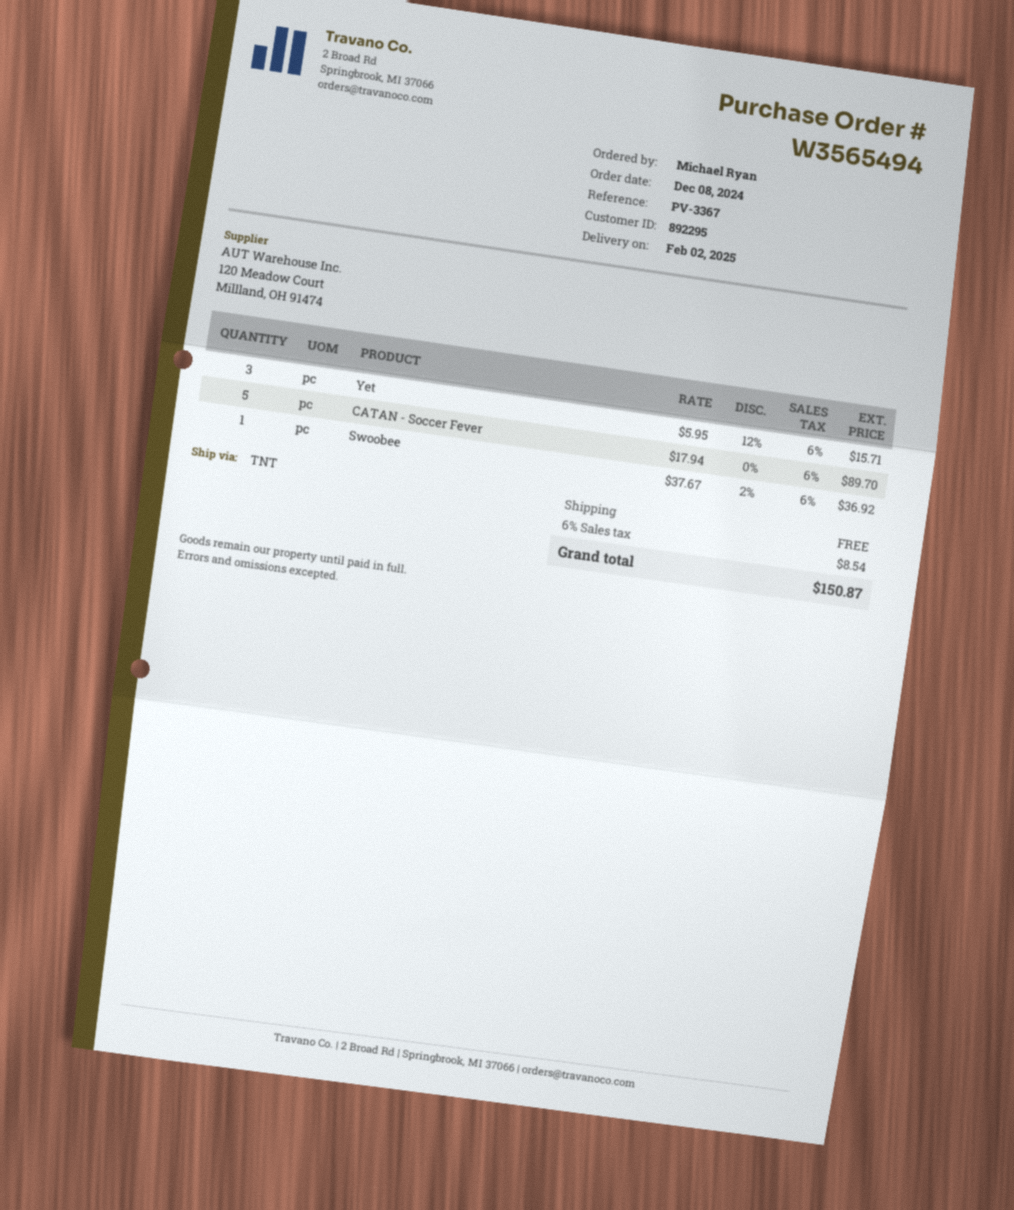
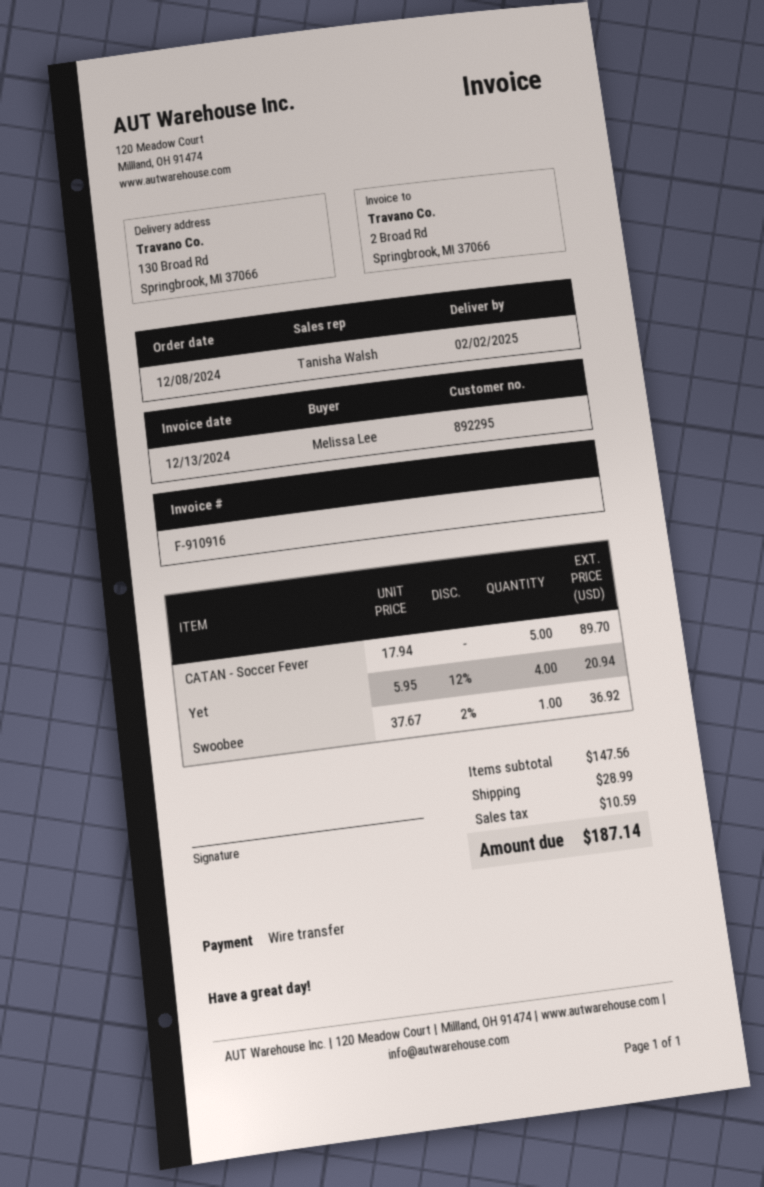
ordered by: Michael Ryan -> Melissa Lee
Yet: 3 x 5.95 - 12% = 15.71 -> 4 x 5.95 - 12% = 20.94
shipping: 0.00 -> 28.99
tax: 8.54 -> 10.59
total: 150.87 -> 187.14

